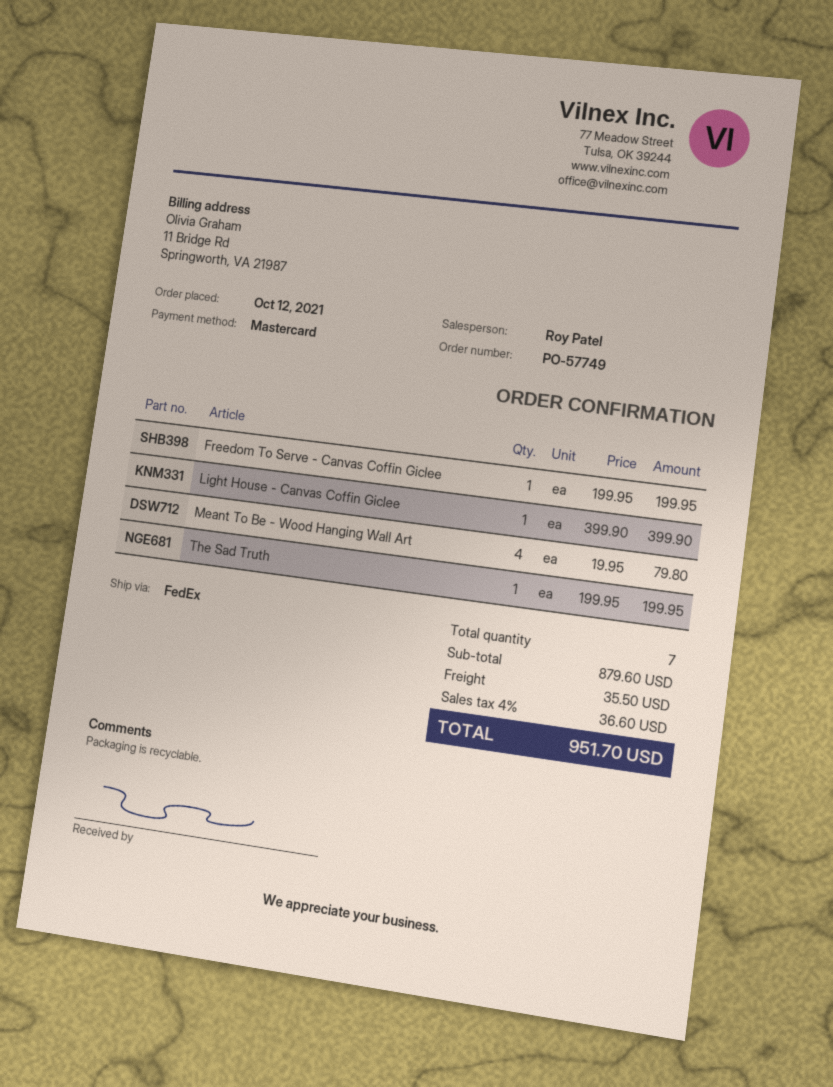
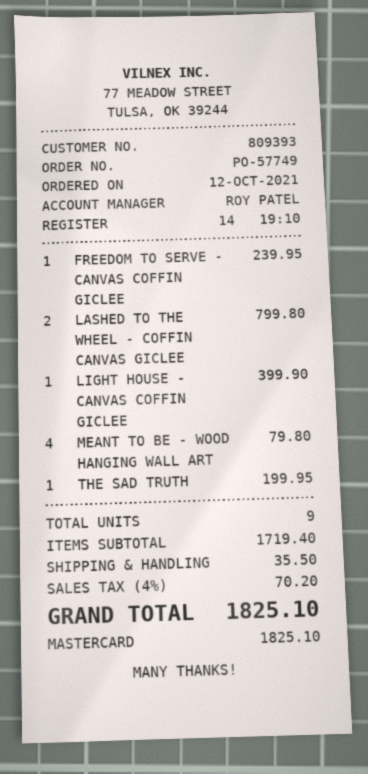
Freedom To Serve - Canvas Coffin Giclee: 1 for 199.95 -> 1 for 239.95
LASHED TO THE WHEEL - COFFIN CANVAS GICLEE: none -> 2 for 799.80
total quantity: 7 -> 9
subtotal: 879.60 -> 1719.40
tax: 4% = 36.60 -> 4% = 70.20
total: 951.70 -> 1825.10

